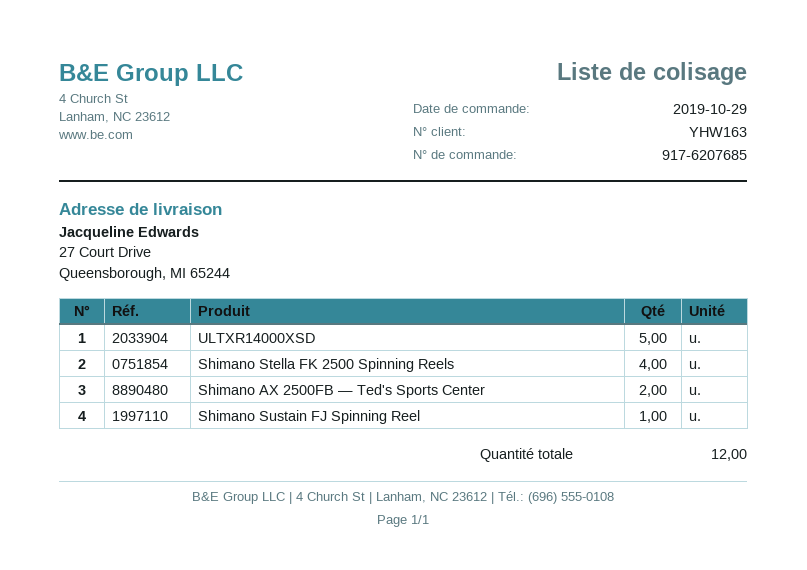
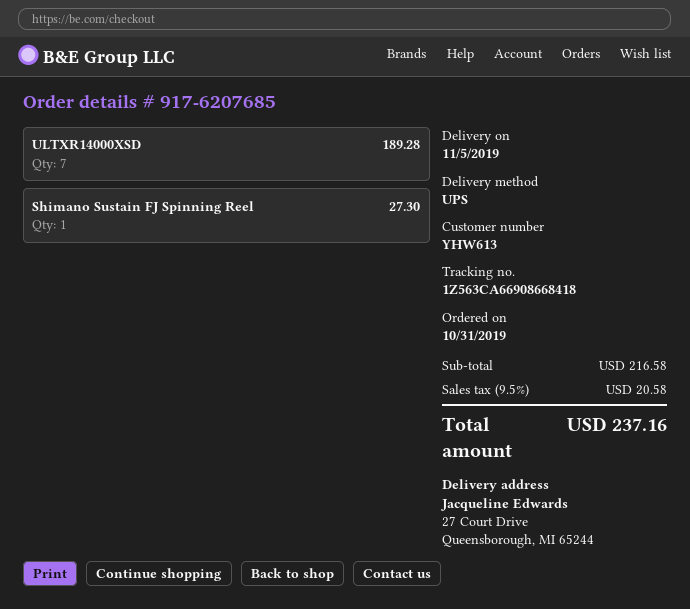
order date: 2019-10-29 -> 2019-10-31
customer number: YHW163 -> YHW613
ULTXR14000XSD: 5 -> 7
Shimano Stella FK 2500 Spinning Reels: 4 -> none
Shimano AX 2500FB — Ted's Sports Center: 2 -> none

